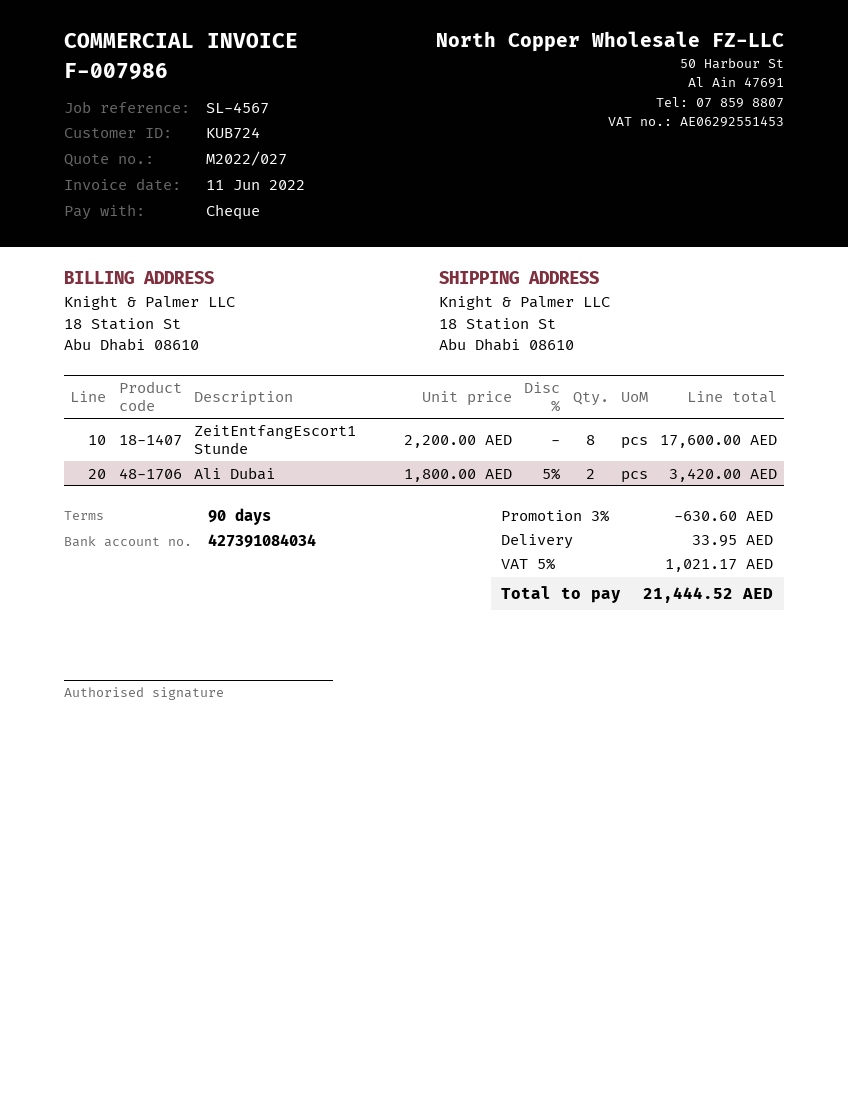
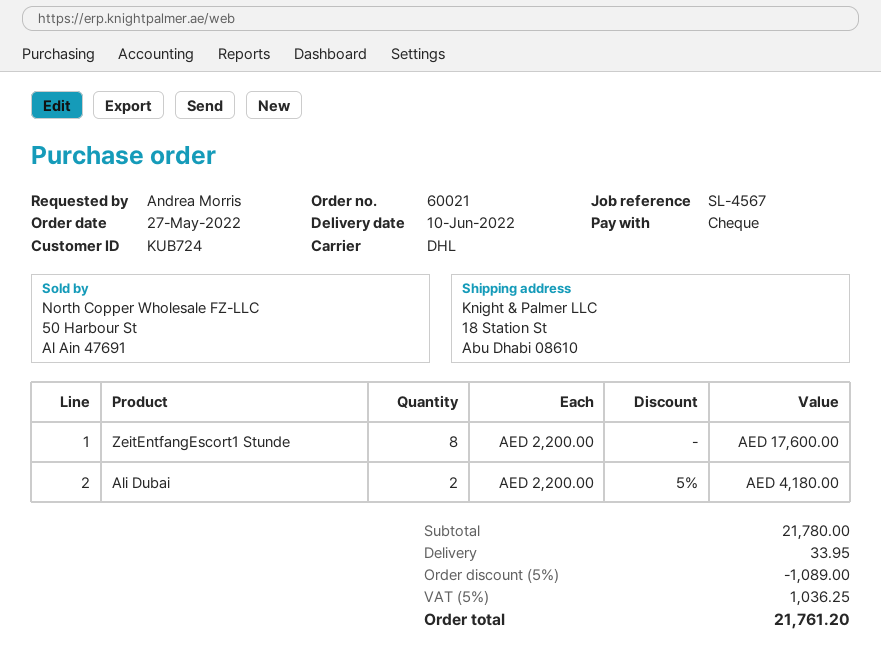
Ali Dubai: 2 x 1800.00 - 5% = 3420.00 -> 2 x 2200.00 - 5% = 4180.00
discount: 3% = 630.60 -> 5% = 1089.00
tax: 5% = 1021.17 -> 5% = 1036.25
total: 21444.52 -> 21761.20

